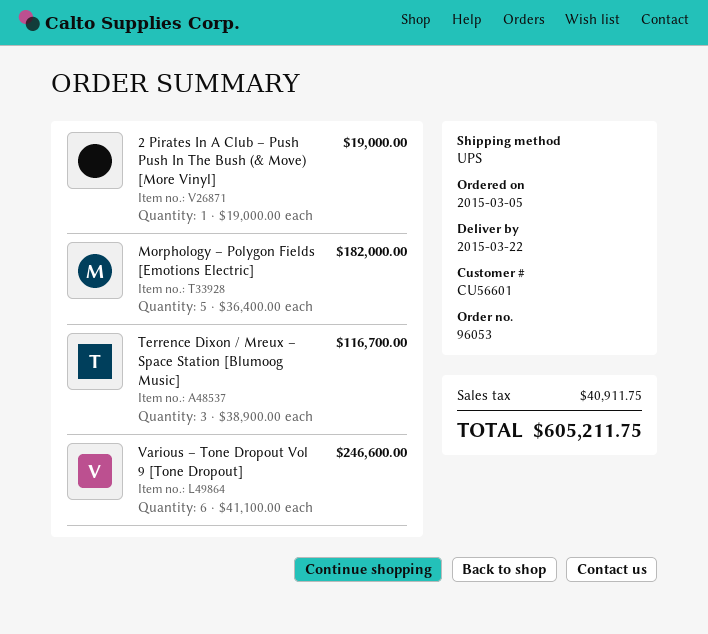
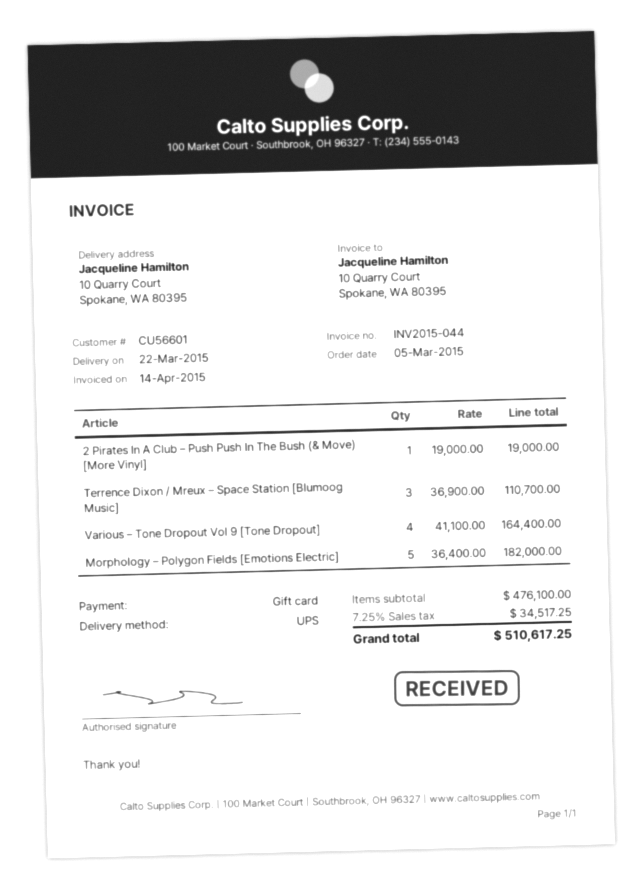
Terrence Dixon / Mreux – Space Station [Blumoog Music]: 3 x 38900.00 = 116700.00 -> 3 x 36900.00 = 110700.00
Various – Tone Dropout Vol 9 [Tone Dropout]: 6 x 41100.00 = 246600.00 -> 4 x 41100.00 = 164400.00
tax: 40911.75 -> 34517.25
total: 605211.75 -> 510617.25

